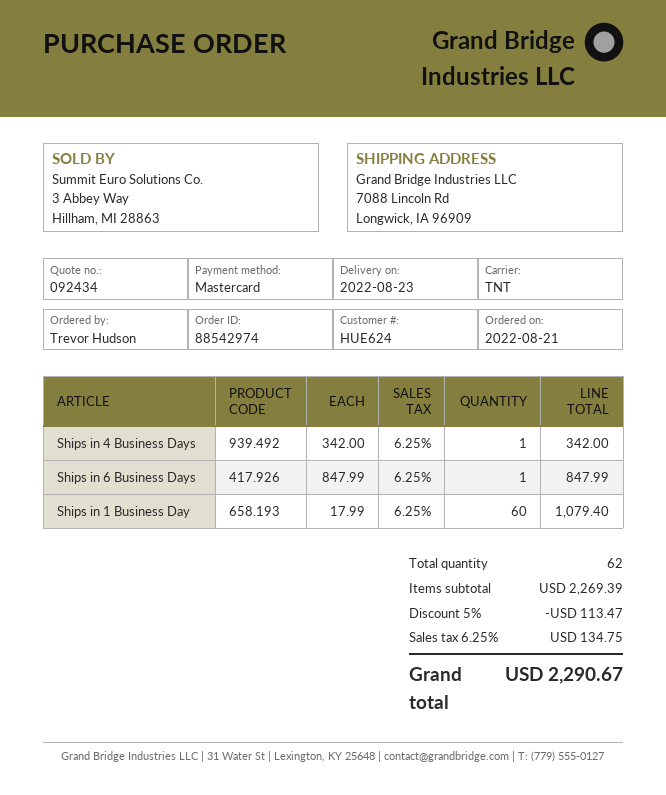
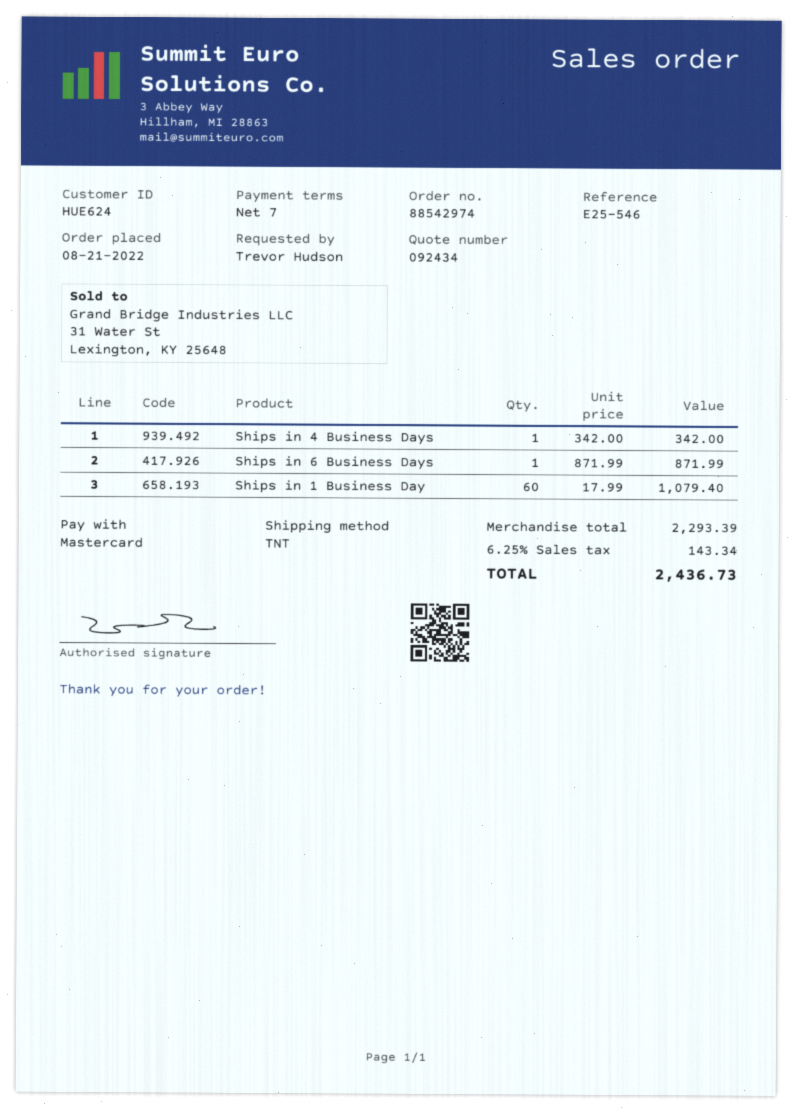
Ships in 6 Business Days: 1 x 847.99 = 847.99 -> 1 x 871.99 = 871.99
subtotal: 2269.39 -> 2293.39
discount: 5% = 113.47 -> none
tax: 6.25% = 134.75 -> 6.25% = 143.34
total: 2290.67 -> 2436.73

